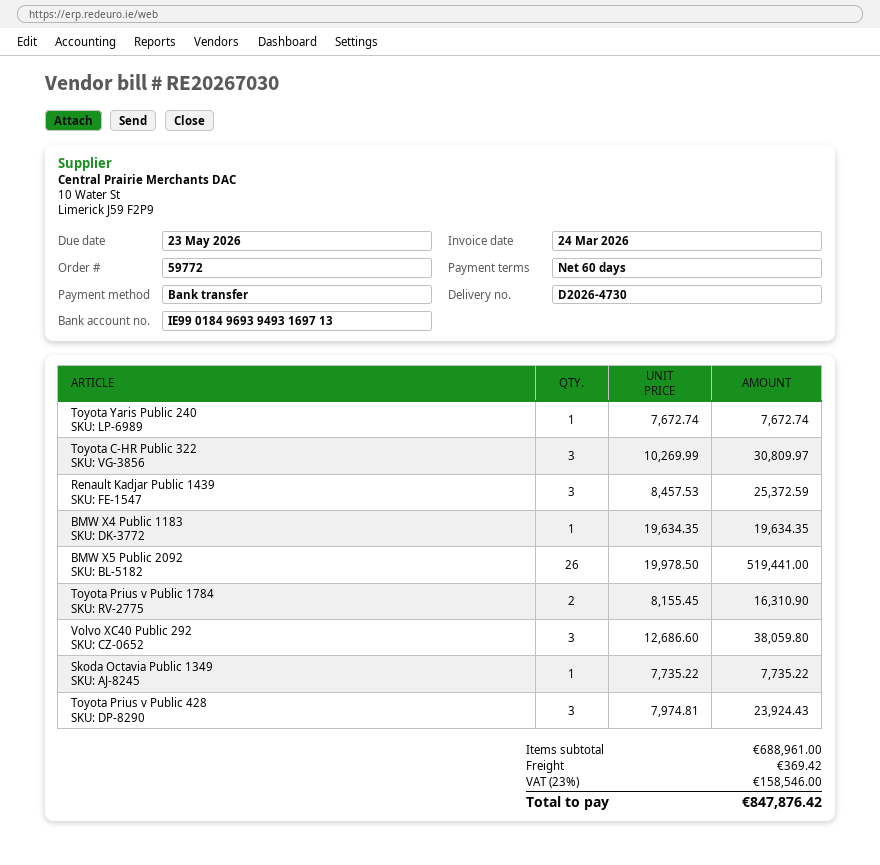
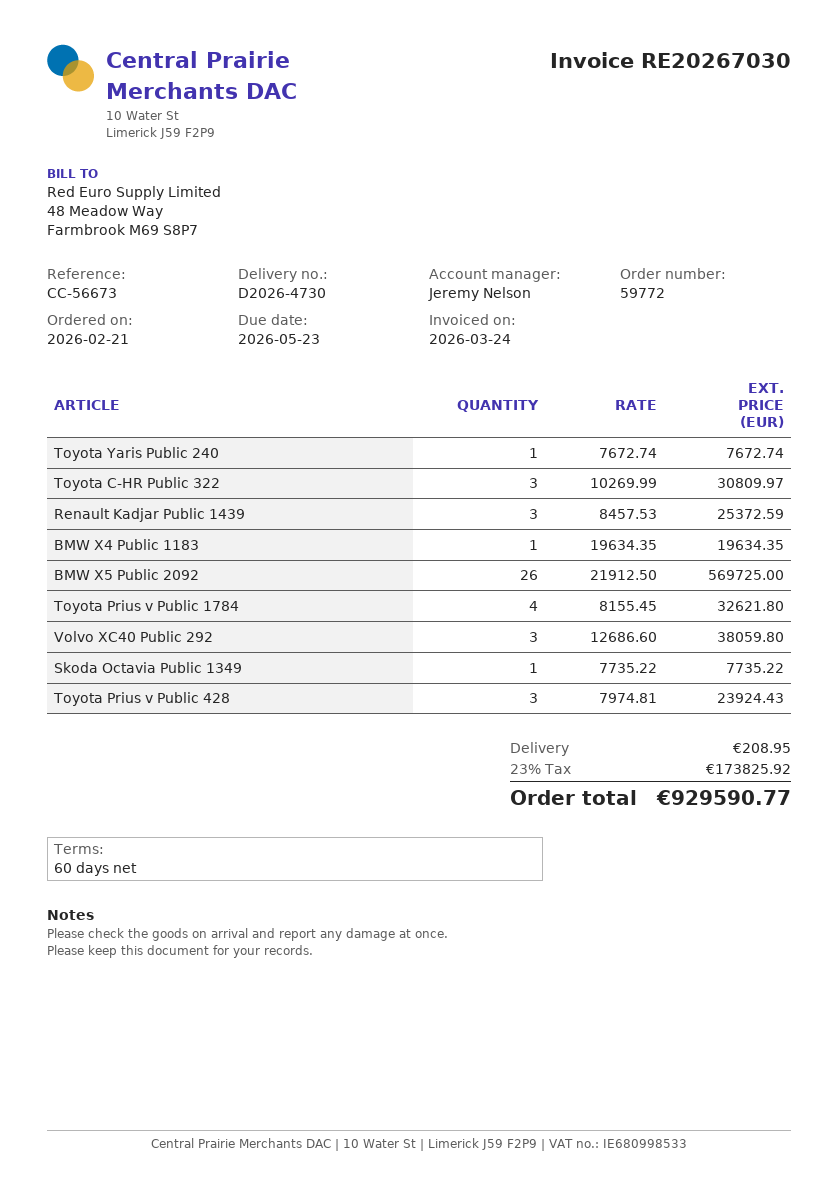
BMW X5 Public 2092: 26 x 19978.50 = 519441.00 -> 26 x 21912.50 = 569725.00
Toyota Prius v Public 1784: 2 x 8155.45 = 16310.90 -> 4 x 8155.45 = 32621.80
shipping: 369.42 -> 208.95
tax: 23% = 158546.00 -> 23% = 173825.92
total: 847876.42 -> 929590.77

